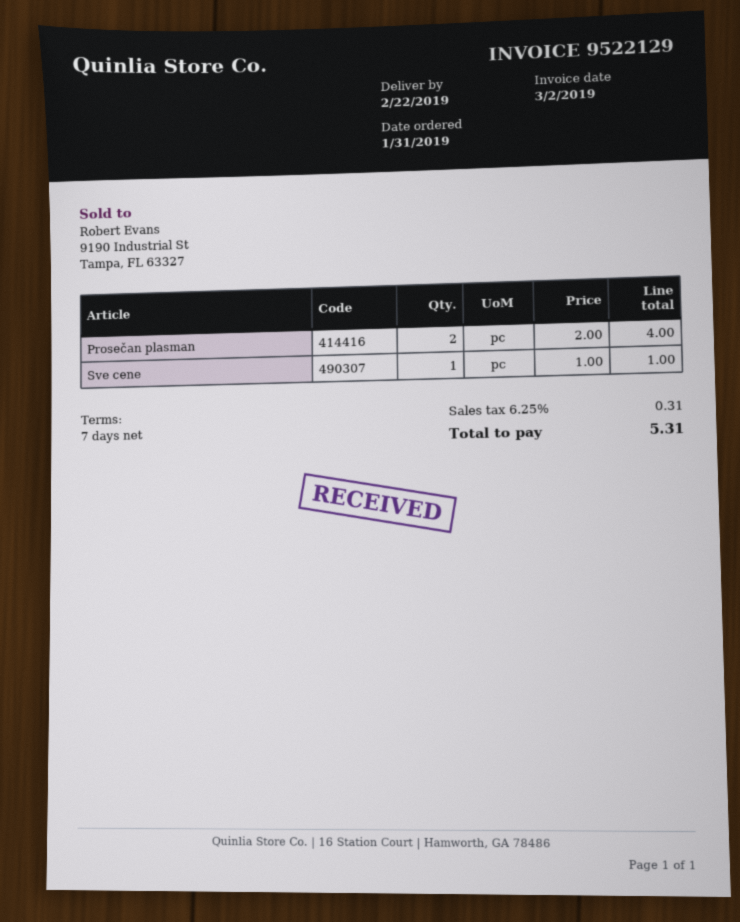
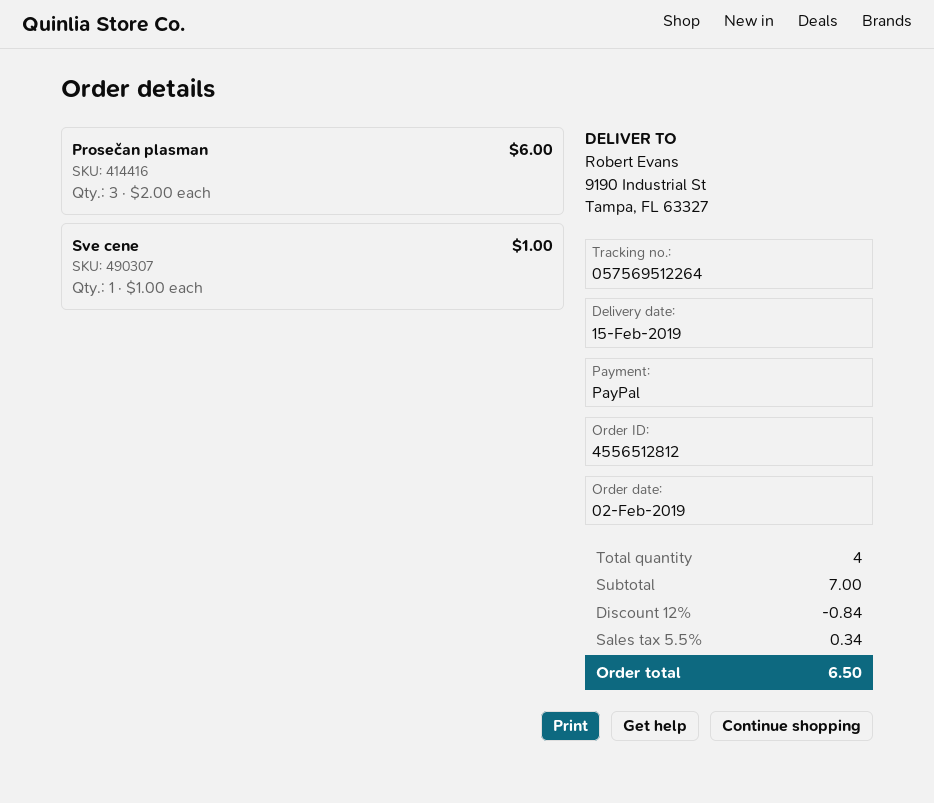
order date: 2019-01-31 -> 2019-02-02
delivery date: 2019-02-22 -> 2019-02-15
Prosečan plasman: 2 x 2.00 = 4.00 -> 3 x 2.00 = 6.00
discount: none -> 12% = 0.84
tax: 6.25% = 0.31 -> 5.5% = 0.34
total: 5.31 -> 6.50

